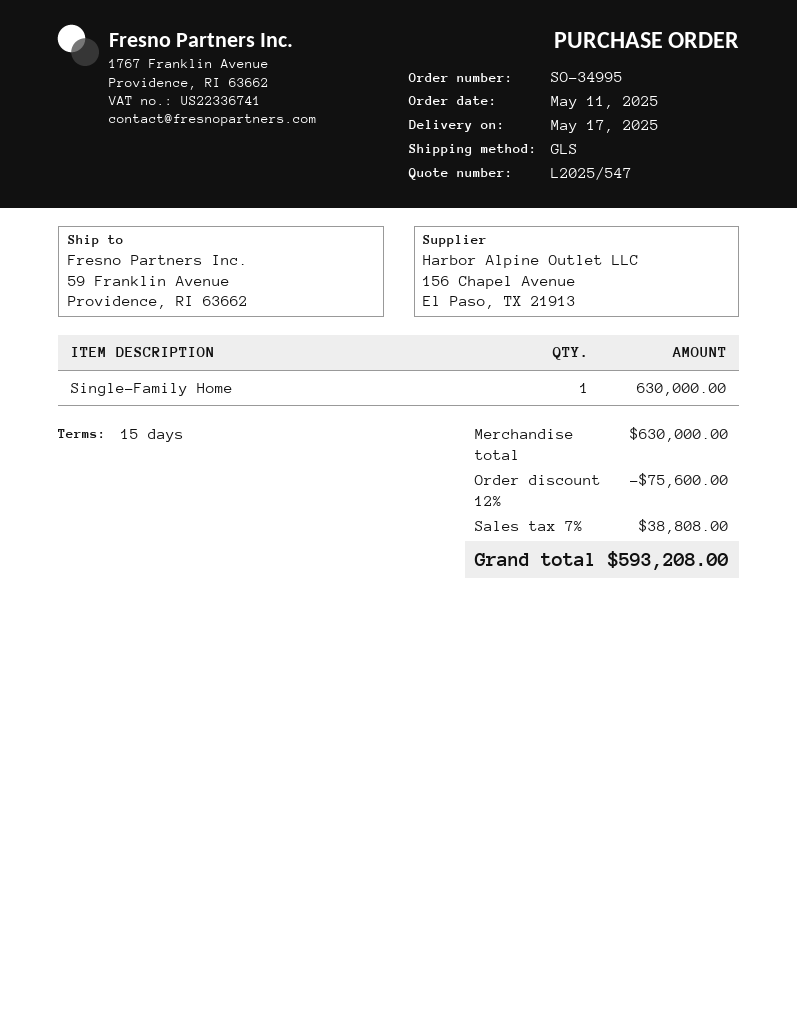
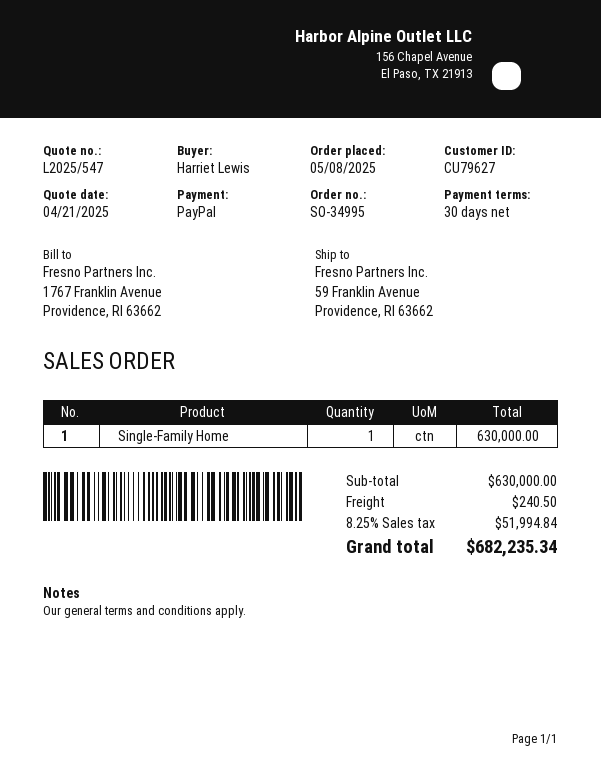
order date: 2025-05-11 -> 2025-05-08
payment terms: 15 days -> 30 days
discount: 12% = 75600.00 -> none
shipping: none -> 240.50
tax: 7% = 38808.00 -> 8.25% = 51994.84
total: 593208.00 -> 682235.34

